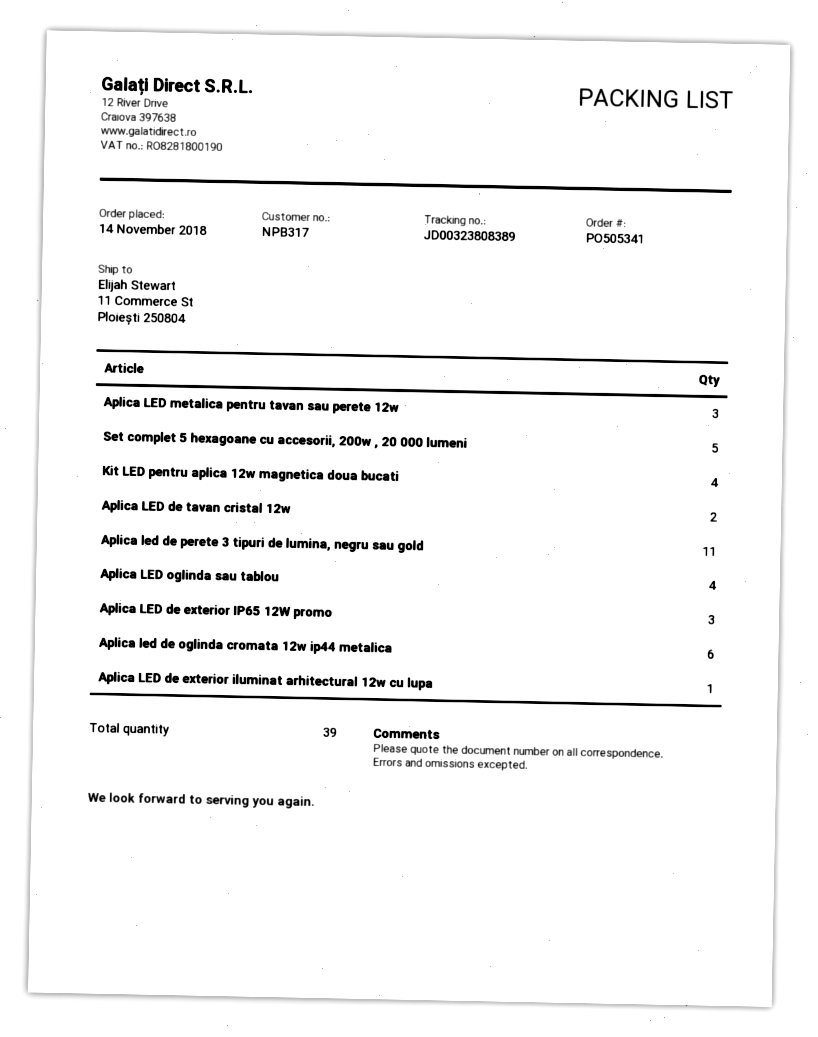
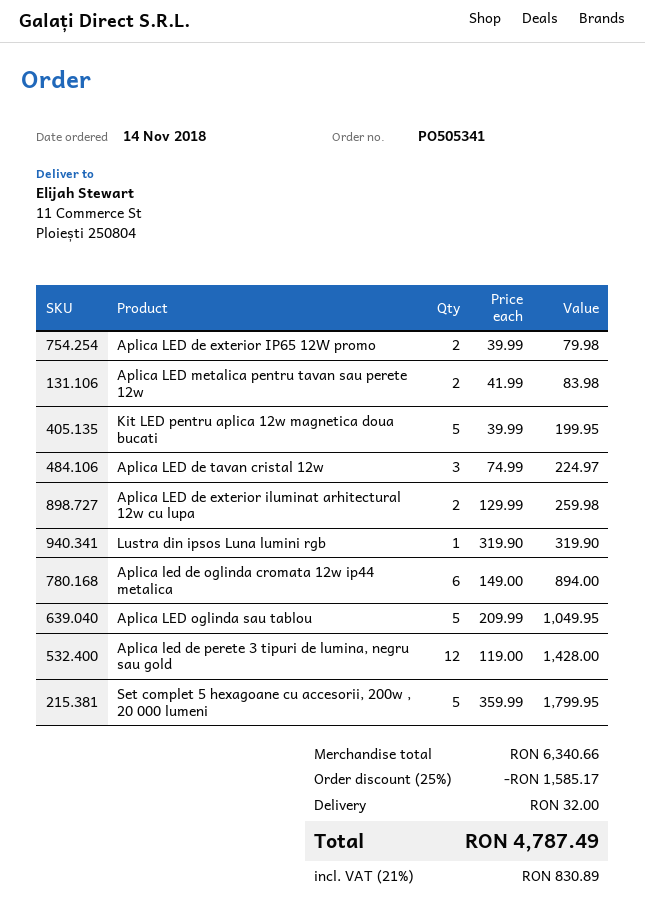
Aplica LED metalica pentru tavan sau perete 12w: 3 -> 2
Kit LED pentru aplica 12w magnetica doua bucati: 4 -> 5
Aplica LED de tavan cristal 12w: 2 -> 3
Aplica led de perete 3 tipuri de lumina, negru sau gold: 11 -> 12
Aplica LED oglinda sau tablou: 4 -> 5
Aplica LED de exterior IP65 12W promo: 3 -> 2
Aplica LED de exterior iluminat arhitectural 12w cu lupa: 1 -> 2
Lustra din ipsos Luna lumini rgb: none -> 1

